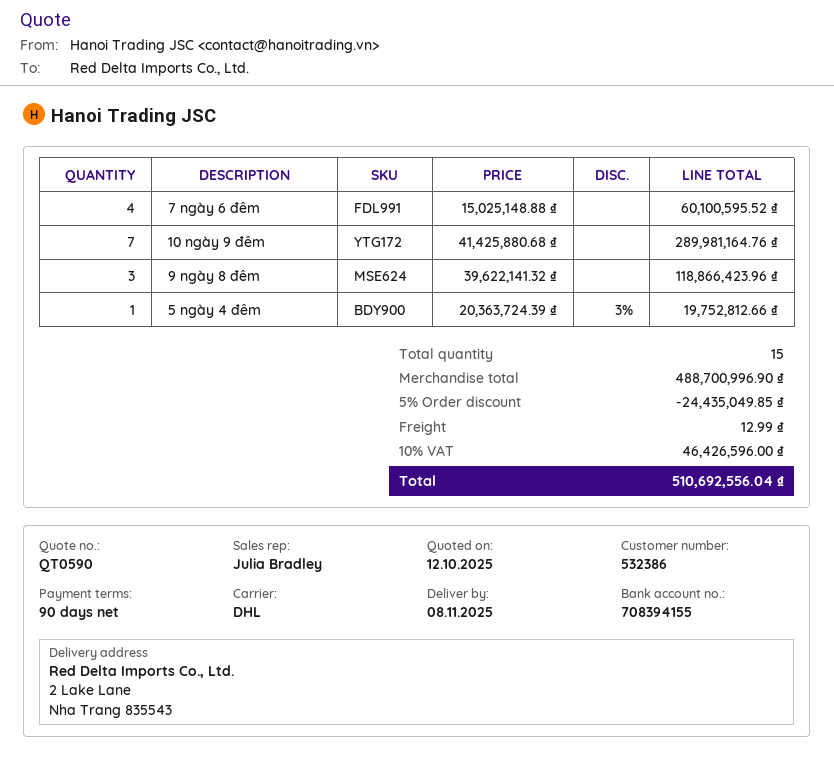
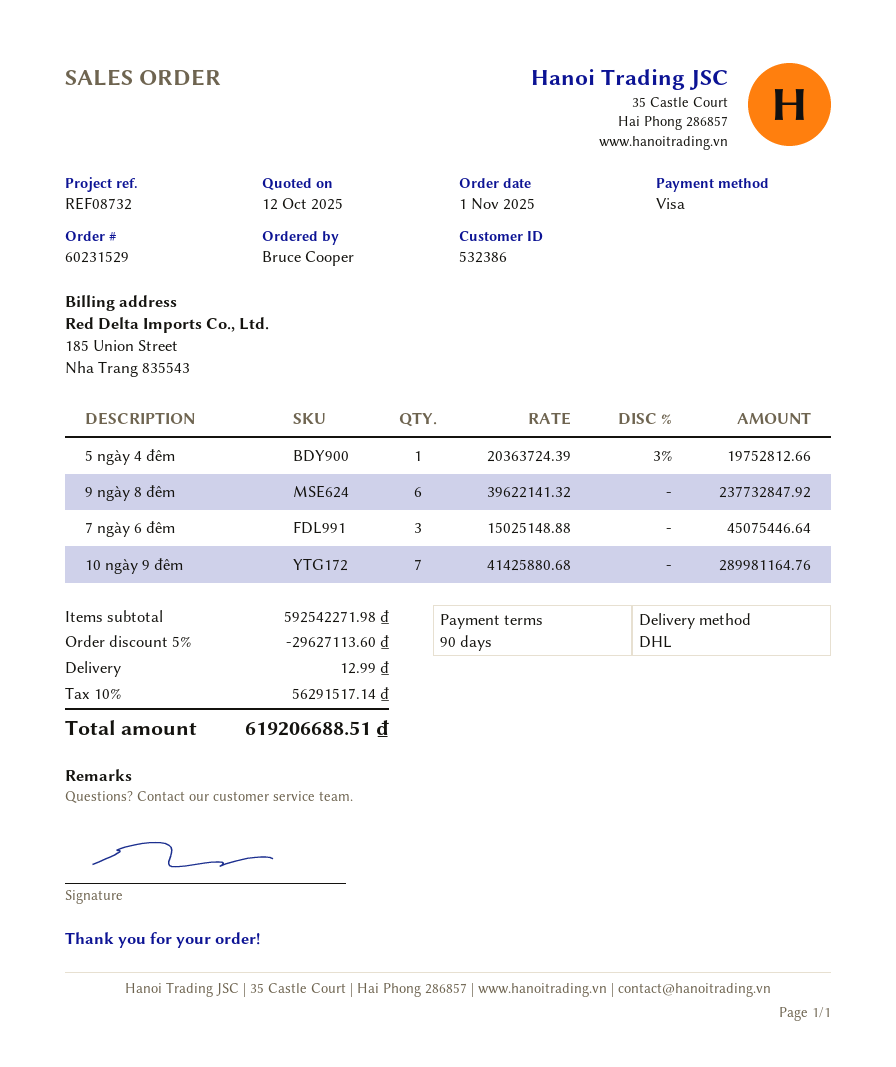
7 ngày 6 đêm: 4 x 15025148.88 = 60100595.52 -> 3 x 15025148.88 = 45075446.64
9 ngày 8 đêm: 3 x 39622141.32 = 118866423.96 -> 6 x 39622141.32 = 237732847.92
subtotal: 488700996.90 -> 592542271.98
discount: 5% = 24435049.85 -> 5% = 29627113.60
tax: 10% = 46426596.00 -> 10% = 56291517.14
total: 510692556.04 -> 619206688.51

